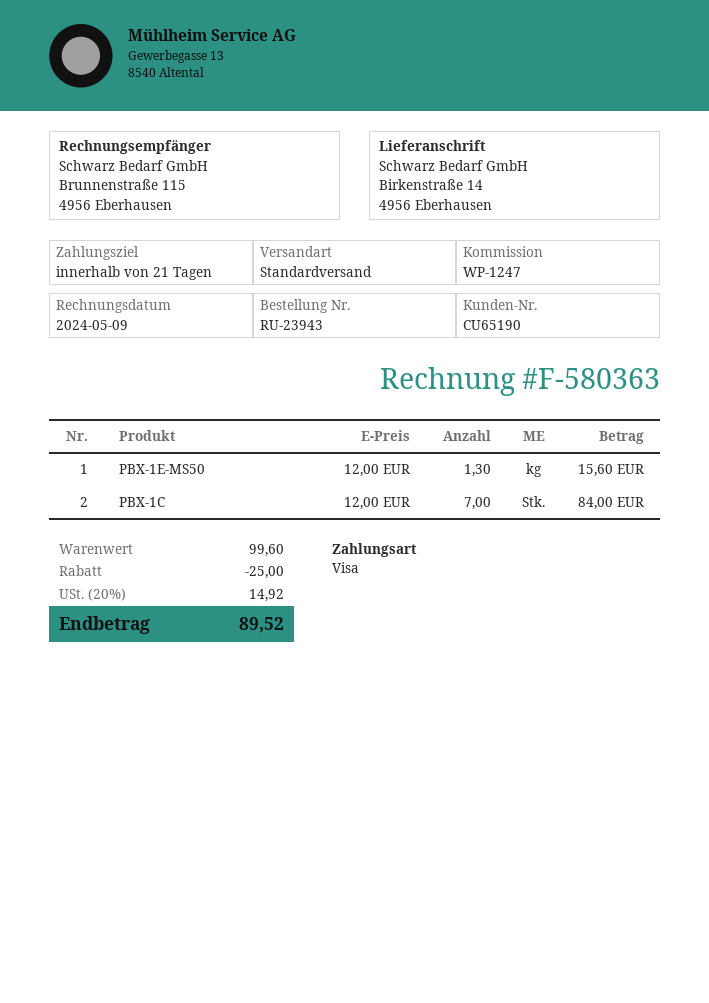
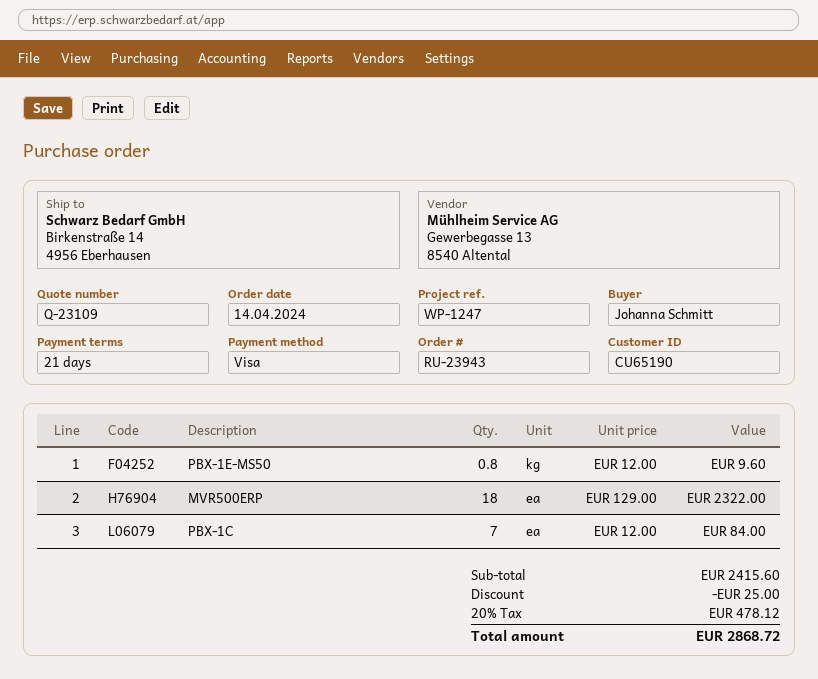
PBX-1E-MS50: 1.3 x 12.00 = 15.60 -> 0.8 x 12.00 = 9.60
MVR500ERP: none -> 18 x 129.00 = 2322.00
subtotal: 99.60 -> 2415.60
tax: 20% = 14.92 -> 20% = 478.12
total: 89.52 -> 2868.72

